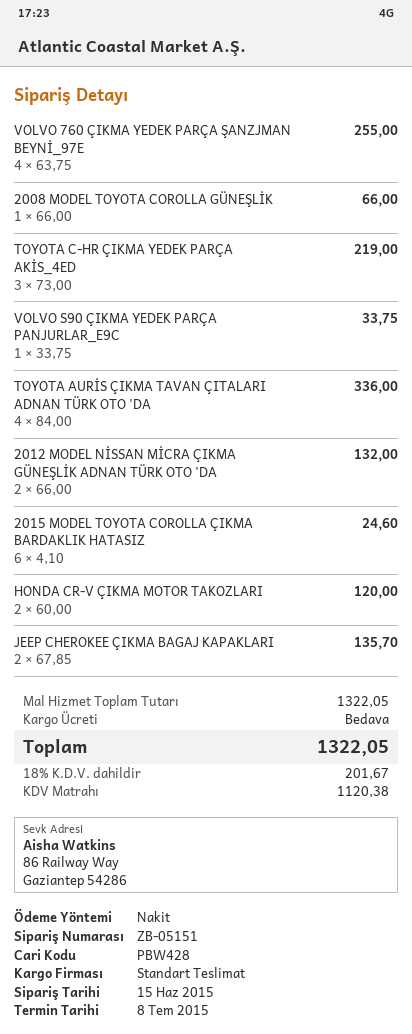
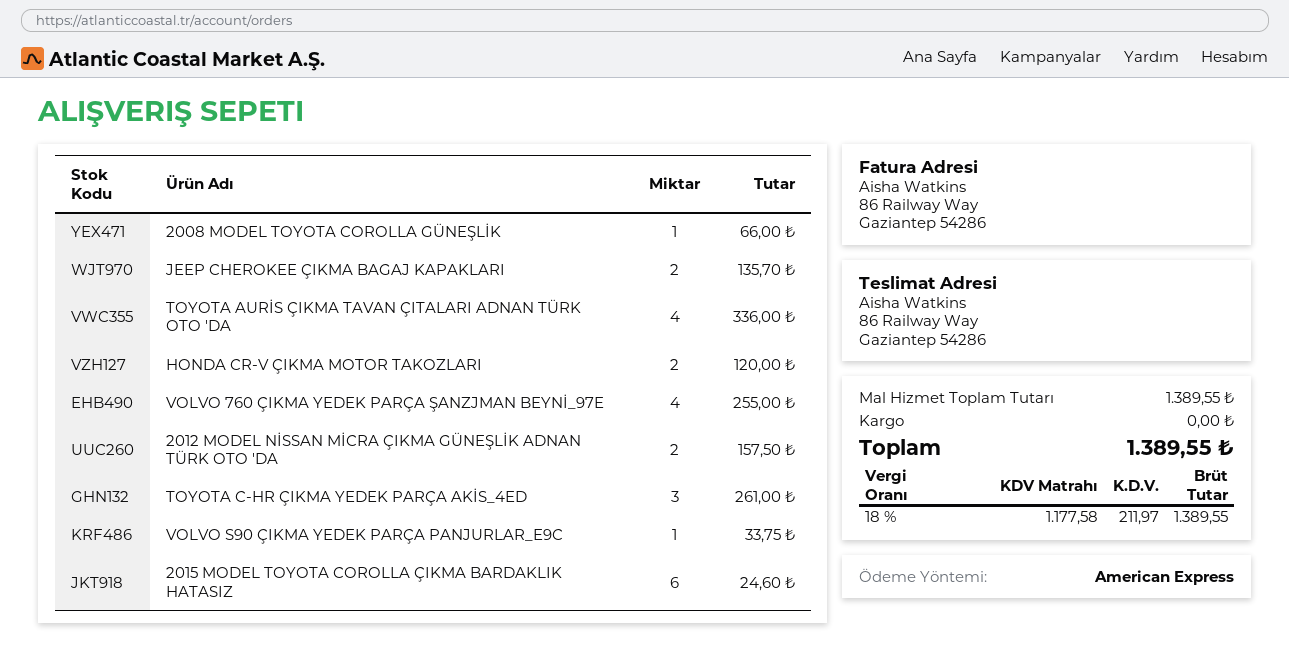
payment method: cash -> American Express
TOYOTA C-HR ÇIKMA YEDEK PARÇA AKİS_4ED: 3 for 219.00 -> 3 for 261.00
2012 MODEL NİSSAN MİCRA ÇIKMA GÜNEŞLİK ADNAN TÜRK OTO 'DA: 2 for 132.00 -> 2 for 157.50
subtotal: 1322.05 -> 1389.55
net: 1120.38 -> 1177.58
tax: 18% = 201.67 -> 18% = 211.97
total: 1322.05 -> 1389.55

